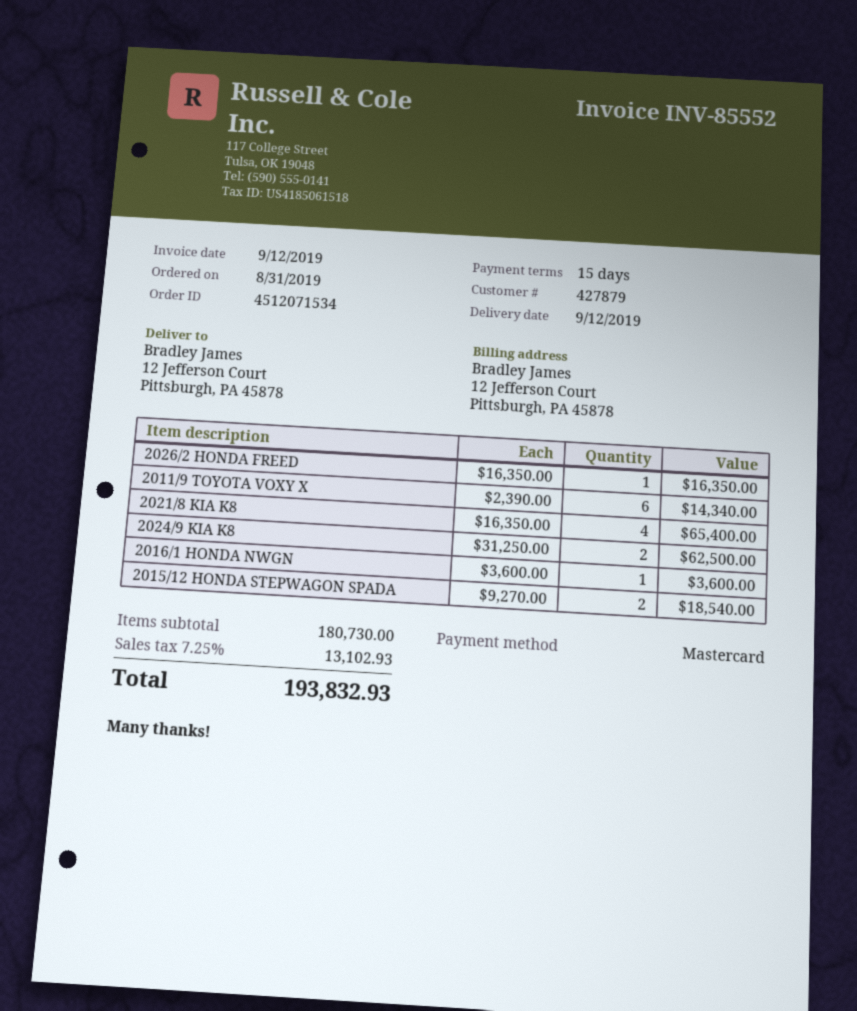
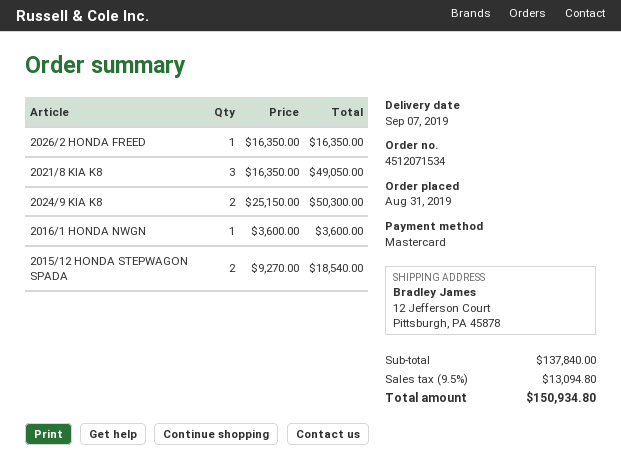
delivery date: 2019-09-12 -> 2019-09-07
2011/9 TOYOTA VOXY X: 6 x 2390.00 = 14340.00 -> none
2021/8 KIA K8: 4 x 16350.00 = 65400.00 -> 3 x 16350.00 = 49050.00
2024/9 KIA K8: 2 x 31250.00 = 62500.00 -> 2 x 25150.00 = 50300.00
subtotal: 180730.00 -> 137840.00
tax: 7.25% = 13102.93 -> 9.5% = 13094.80
total: 193832.93 -> 150934.80

